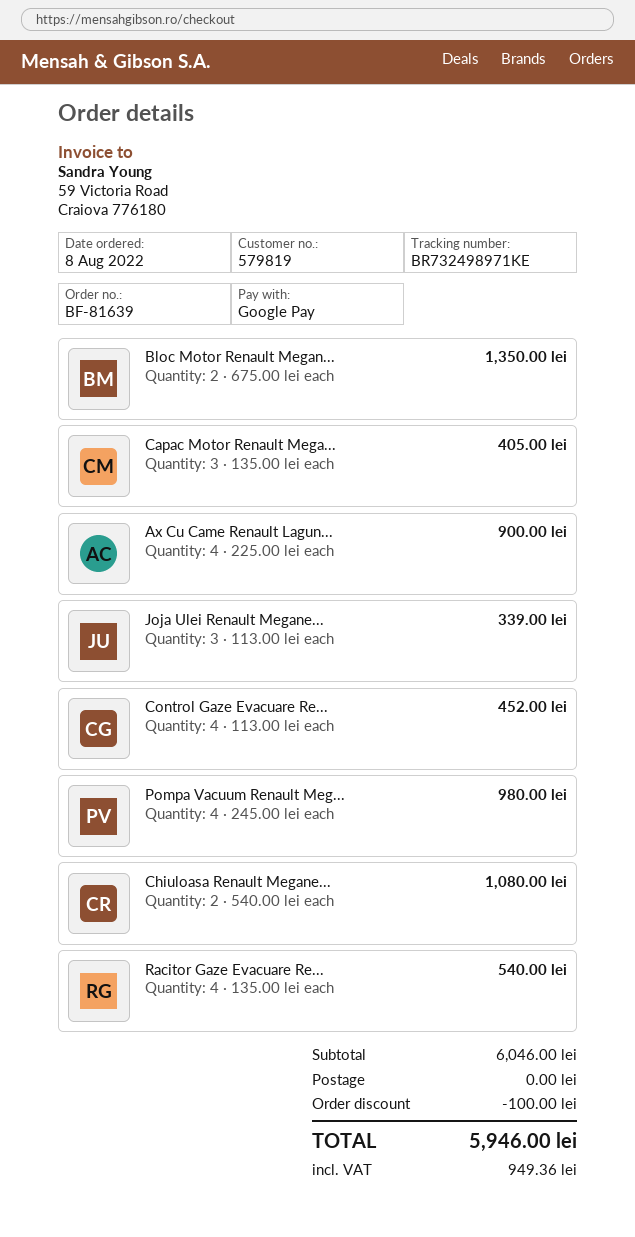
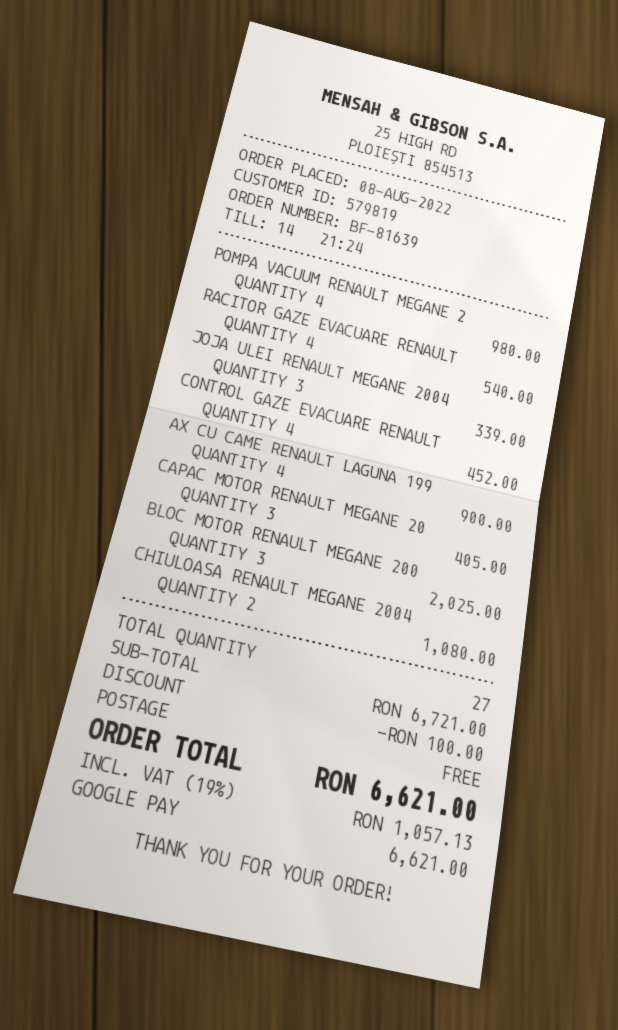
Bloc Motor Renault Megan...: 2 for 1350.00 -> 3 for 2025.00
subtotal: 6046.00 -> 6721.00
tax: 949.36 -> 1057.13
total: 5946.00 -> 6621.00

